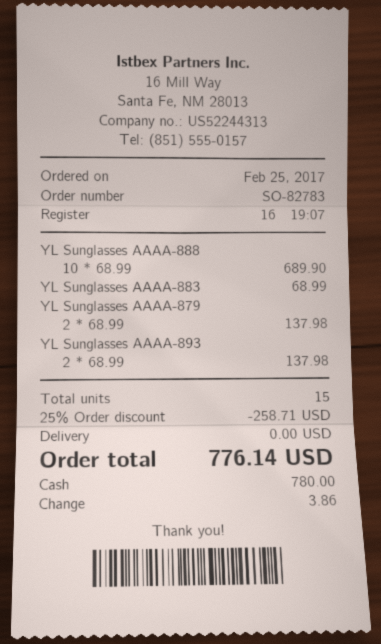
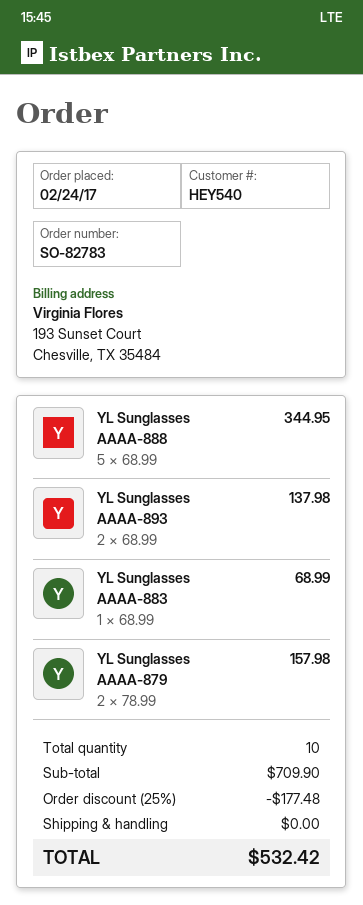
order date: 2017-02-25 -> 2017-02-24
YL Sunglasses AAAA-888: 10 x 68.99 = 689.90 -> 5 x 68.99 = 344.95
YL Sunglasses AAAA-879: 2 x 68.99 = 137.98 -> 2 x 78.99 = 157.98
total quantity: 15 -> 10
discount: 25% = 258.71 -> 25% = 177.48
total: 776.14 -> 532.42

